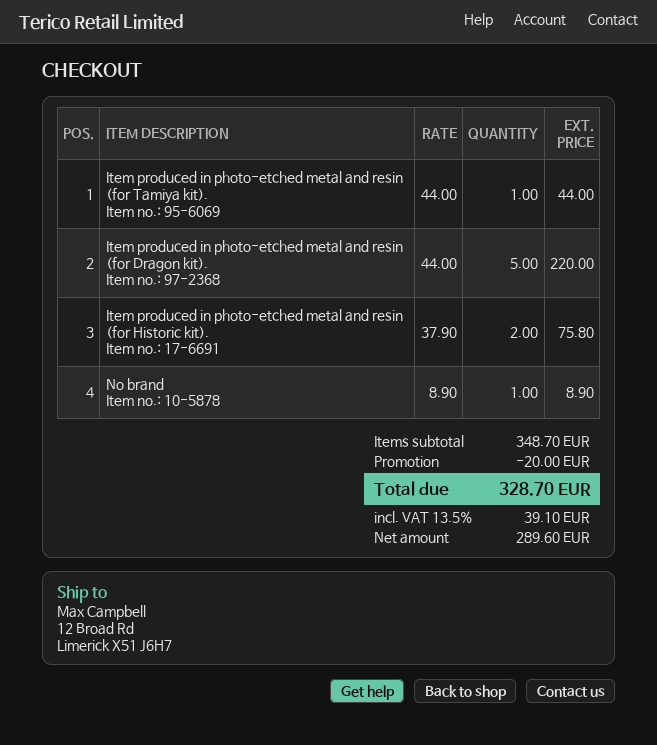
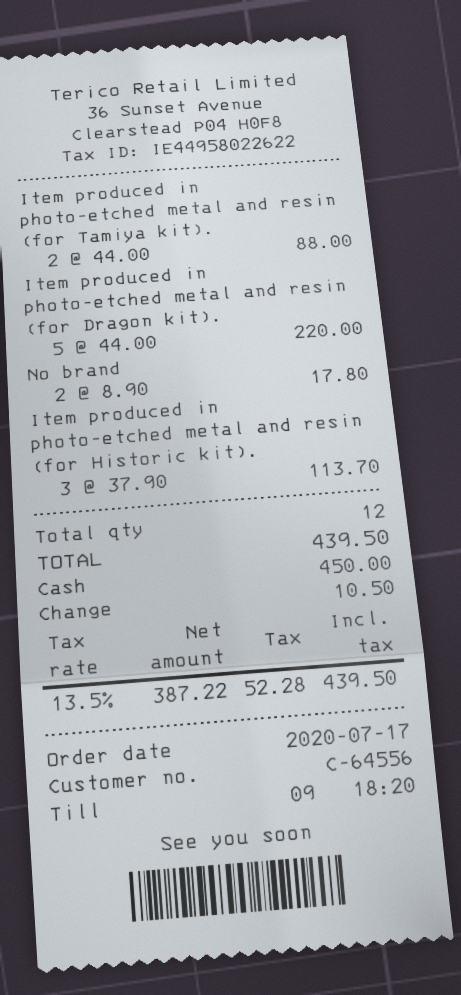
Item produced in photo-etched metal and resin (for Tamiya kit).: 1 x 44.00 = 44.00 -> 2 x 44.00 = 88.00
Item produced in photo-etched metal and resin (for Historic kit).: 2 x 37.90 = 75.80 -> 3 x 37.90 = 113.70
No brand: 1 x 8.90 = 8.90 -> 2 x 8.90 = 17.80
discount: 20.00 -> none
net: 289.60 -> 387.22
tax: 13.5% = 39.10 -> 13.5% = 52.28
total: 328.70 -> 439.50

